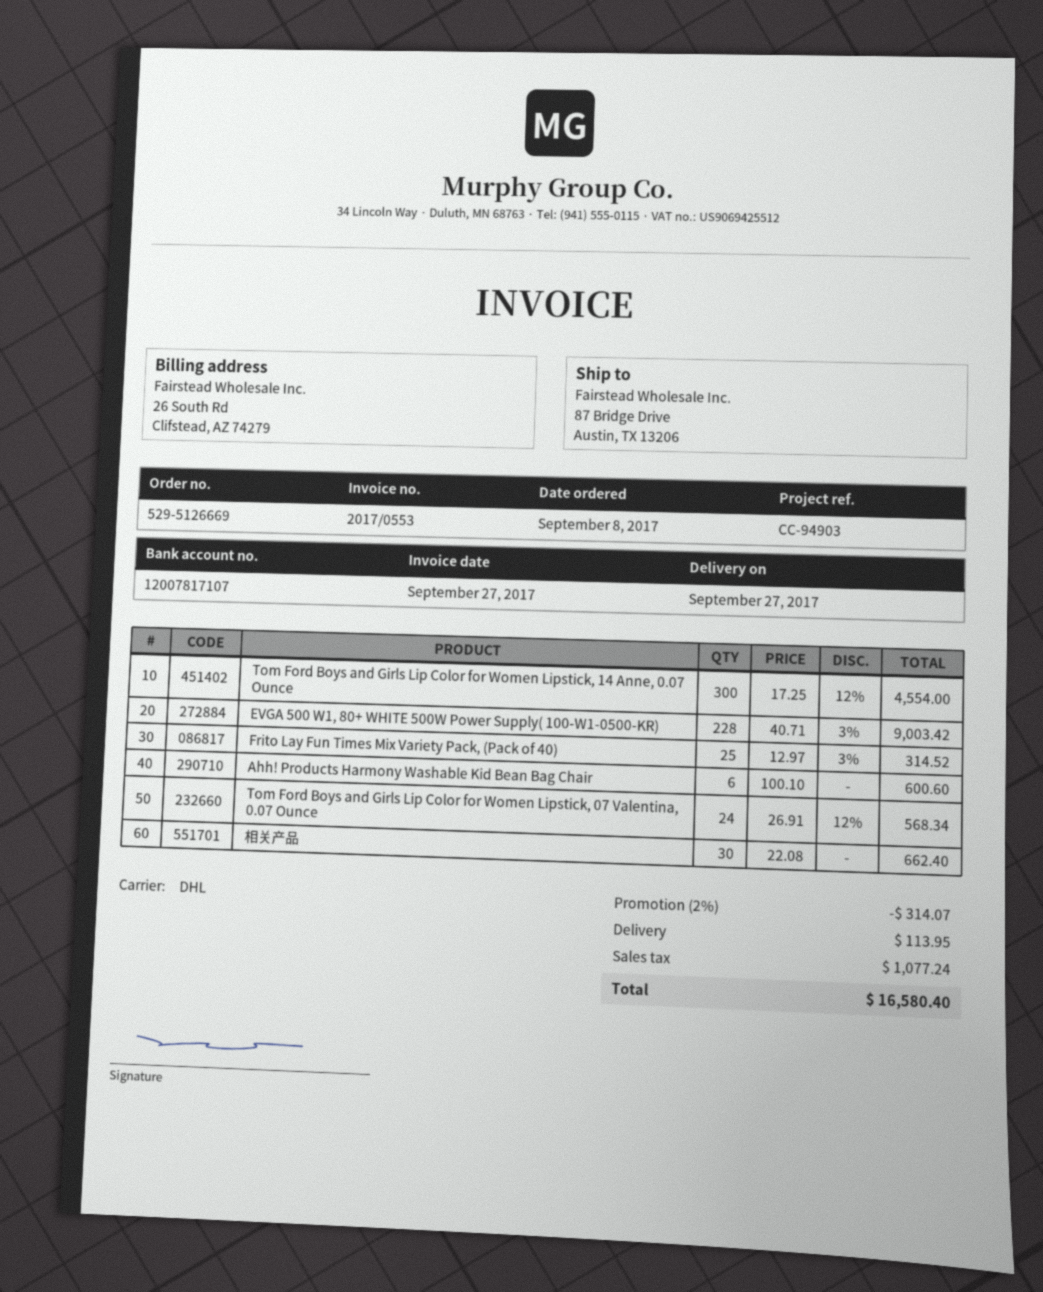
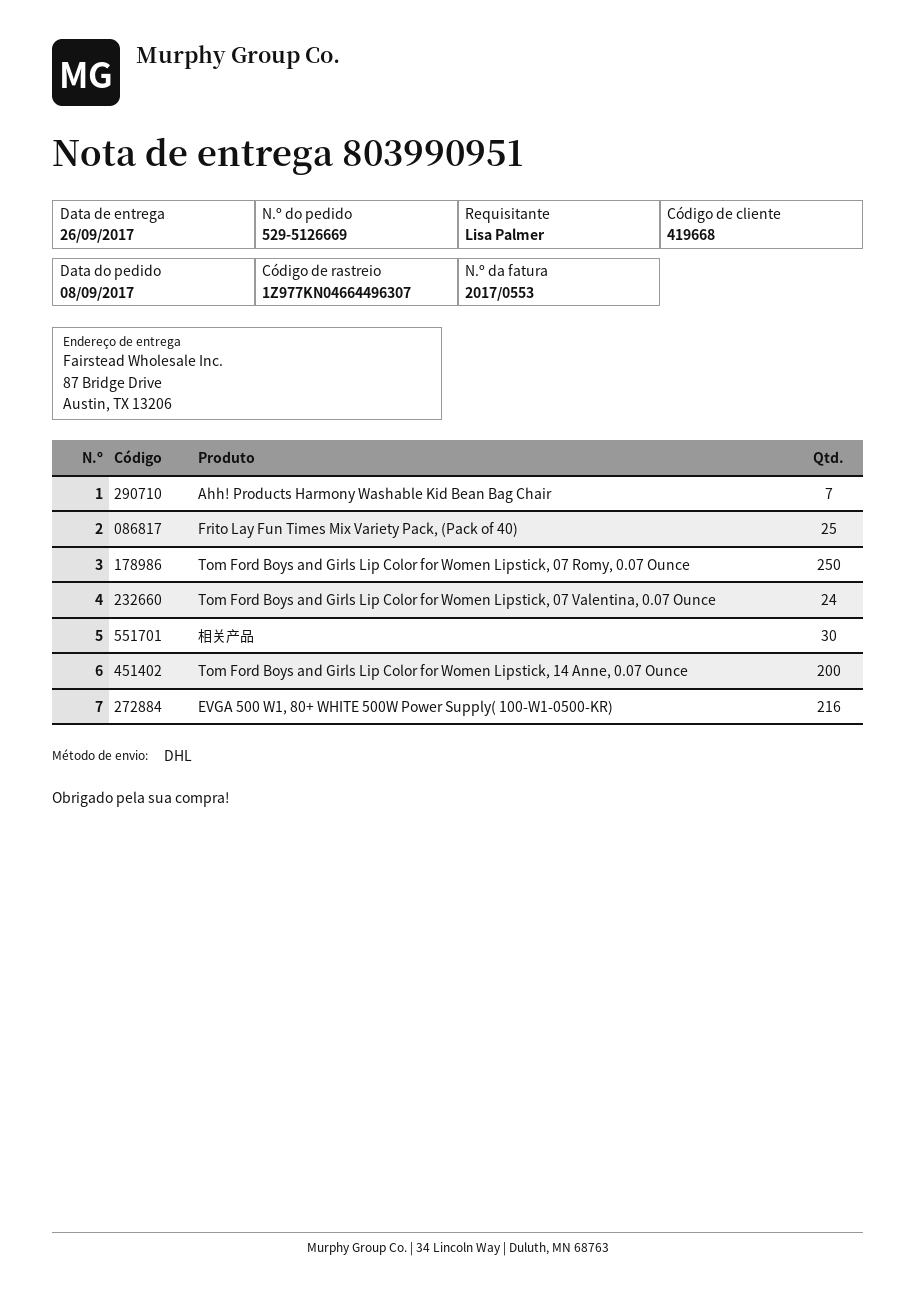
delivery date: 2017-09-27 -> 2017-09-26
Tom Ford Boys and Girls Lip Color for Women Lipstick, 14 Anne, 0.07 Ounce: 300 -> 200
EVGA 500 W1, 80+ WHITE 500W Power Supply( 100-W1-0500-KR): 228 -> 216
Ahh! Products Harmony Washable Kid Bean Bag Chair: 6 -> 7
Tom Ford Boys and Girls Lip Color for Women Lipstick, 07 Romy, 0.07 Ounce: none -> 250

